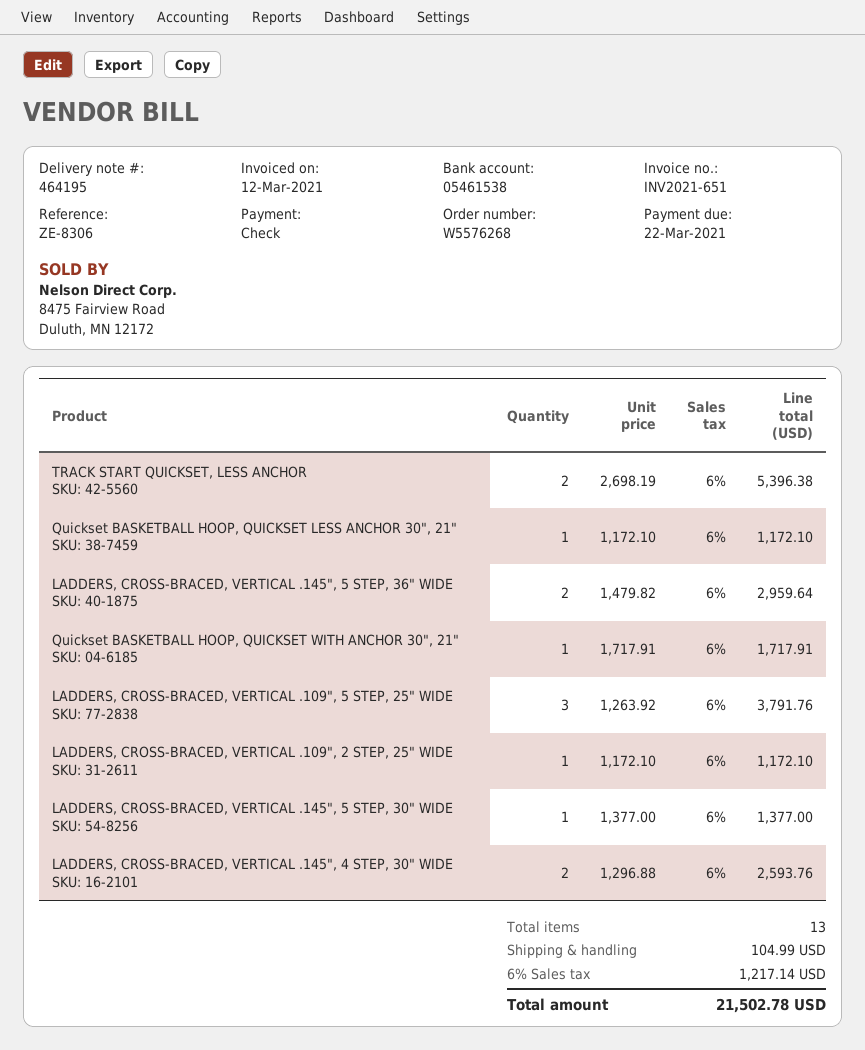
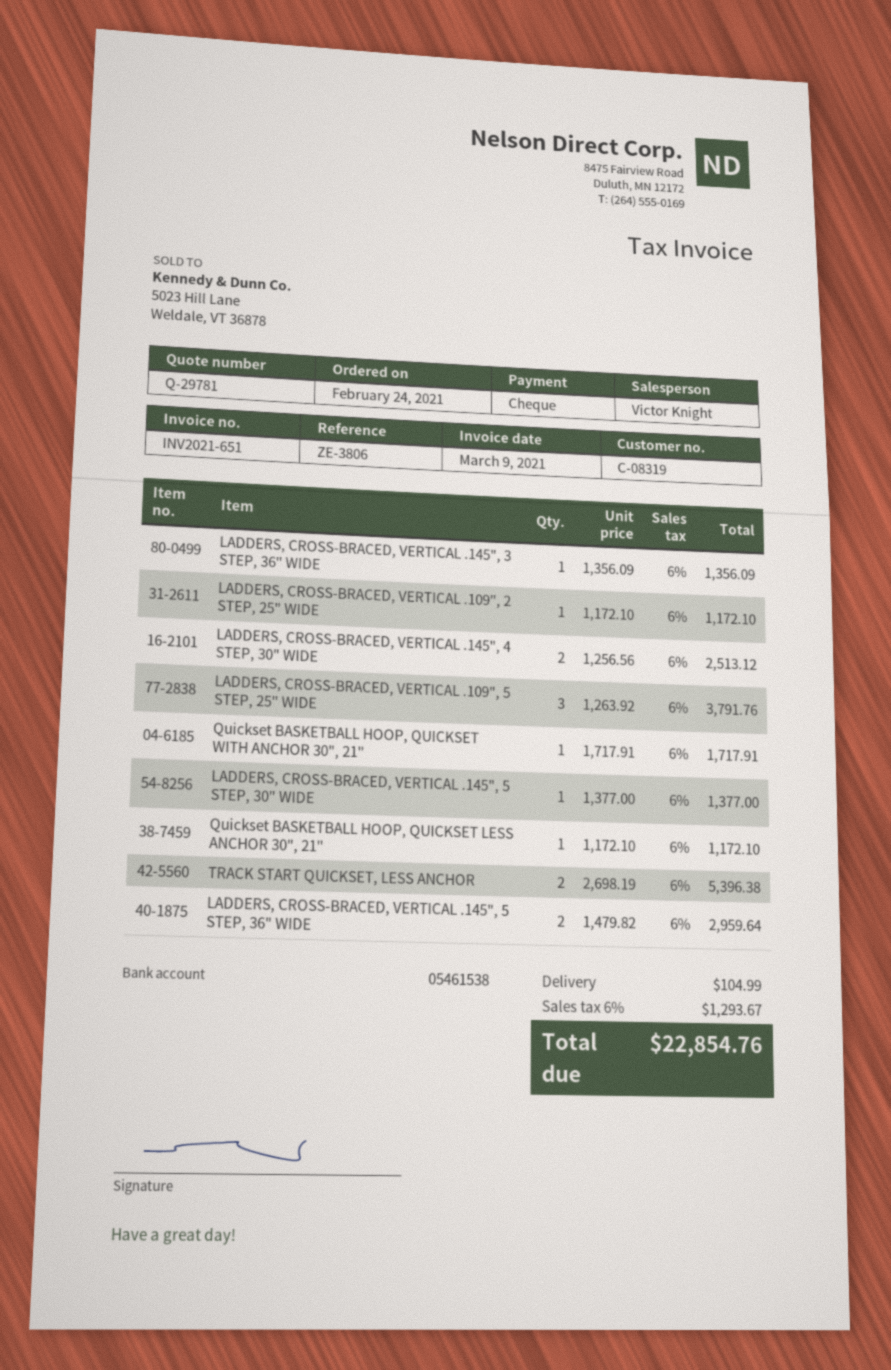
invoice date: 2021-03-12 -> 2021-03-09
reference: ZE-8306 -> ZE-3806
LADDERS, CROSS-BRACED, VERTICAL .145", 4 STEP, 30" WIDE: 2 x 1296.88 = 2593.76 -> 2 x 1256.56 = 2513.12
LADDERS, CROSS-BRACED, VERTICAL .145", 3 STEP, 36" WIDE: none -> 1 x 1356.09 = 1356.09
tax: 6% = 1217.14 -> 6% = 1293.67
total: 21502.78 -> 22854.76

